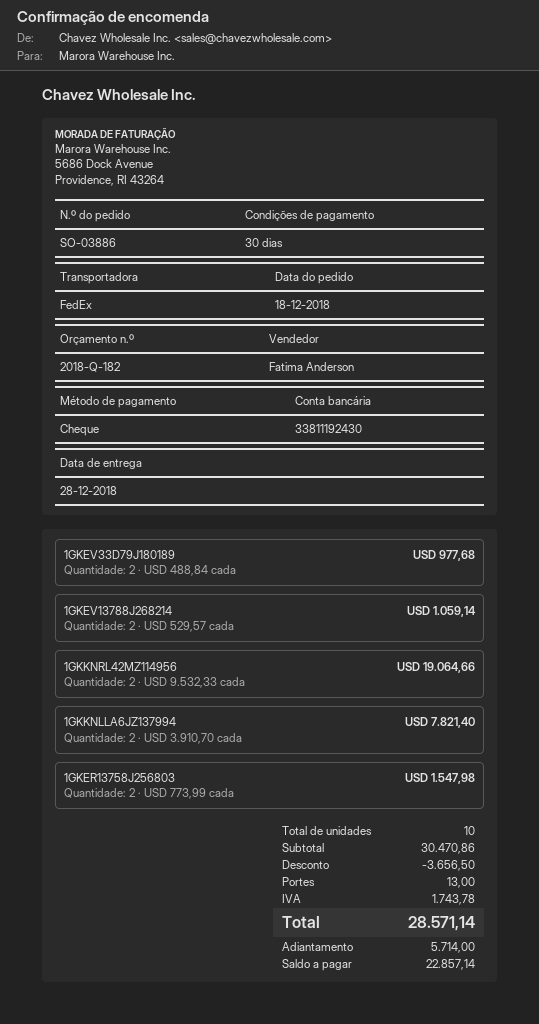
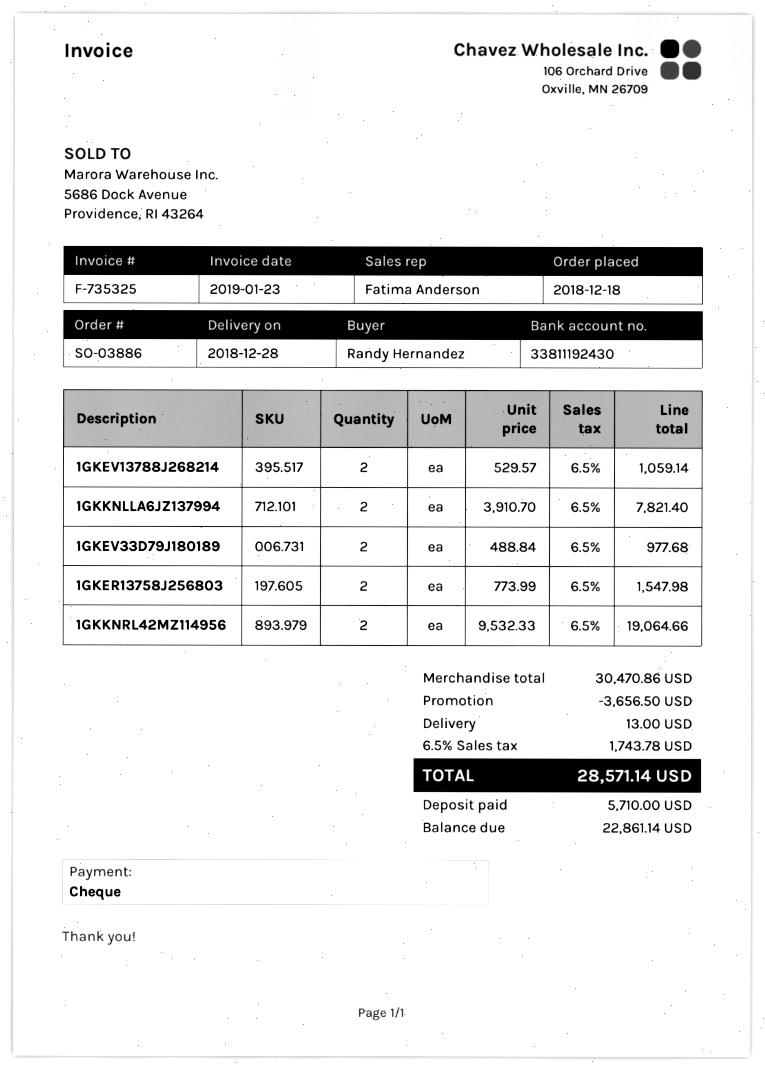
deposit: 5714.00 -> 5710.00
balance: 22857.14 -> 22861.14

